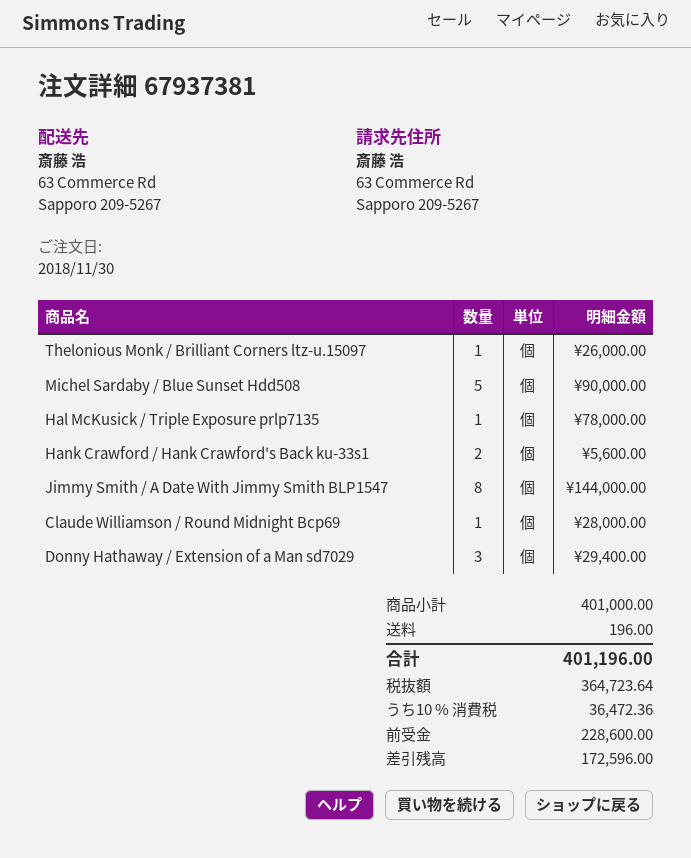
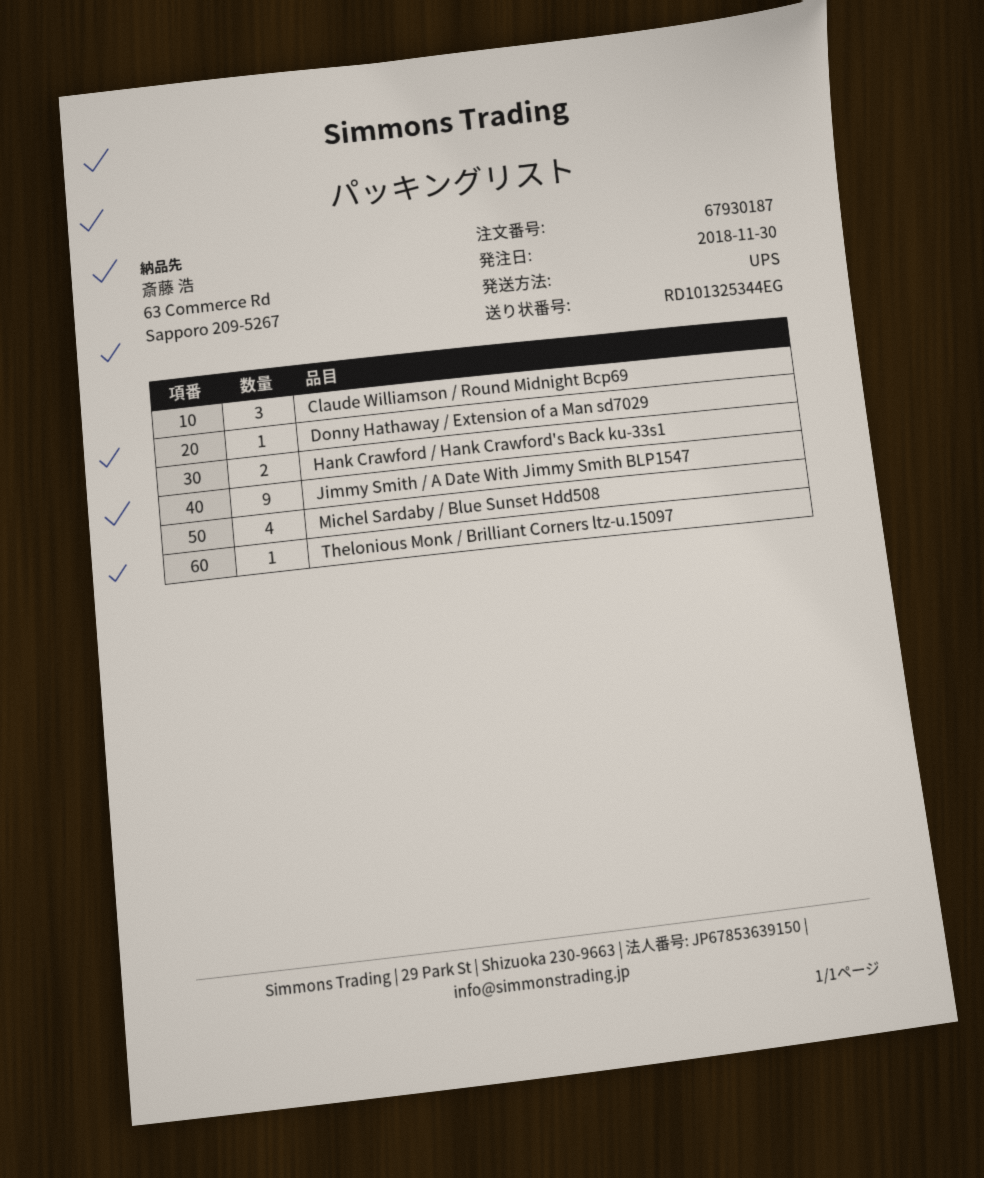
order number: 67937381 -> 67930187
Michel Sardaby / Blue Sunset Hdd508: 5 -> 4
Hal McKusick / Triple Exposure prlp7135: 1 -> none
Jimmy Smith / A Date With Jimmy Smith BLP1547: 8 -> 9
Claude Williamson / Round Midnight Bcp69: 1 -> 3
Donny Hathaway / Extension of a Man sd7029: 3 -> 1

